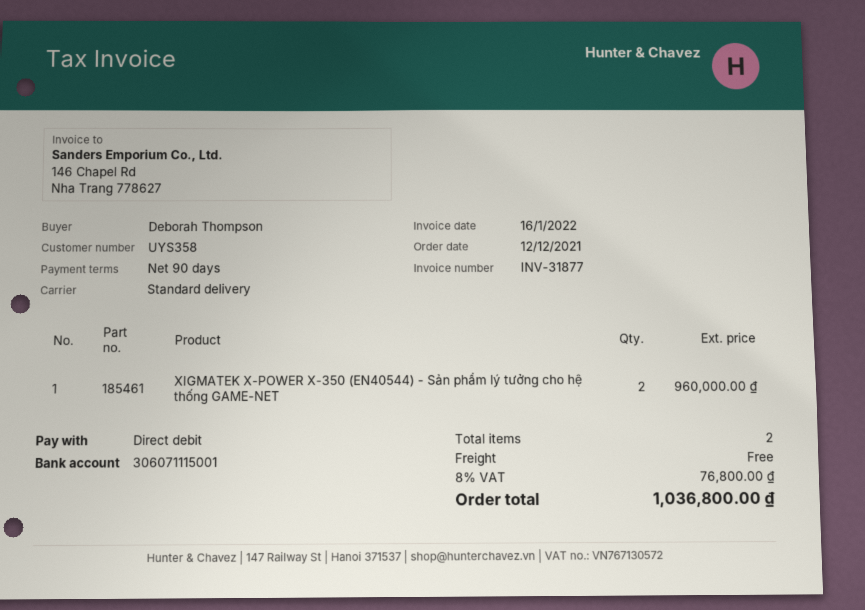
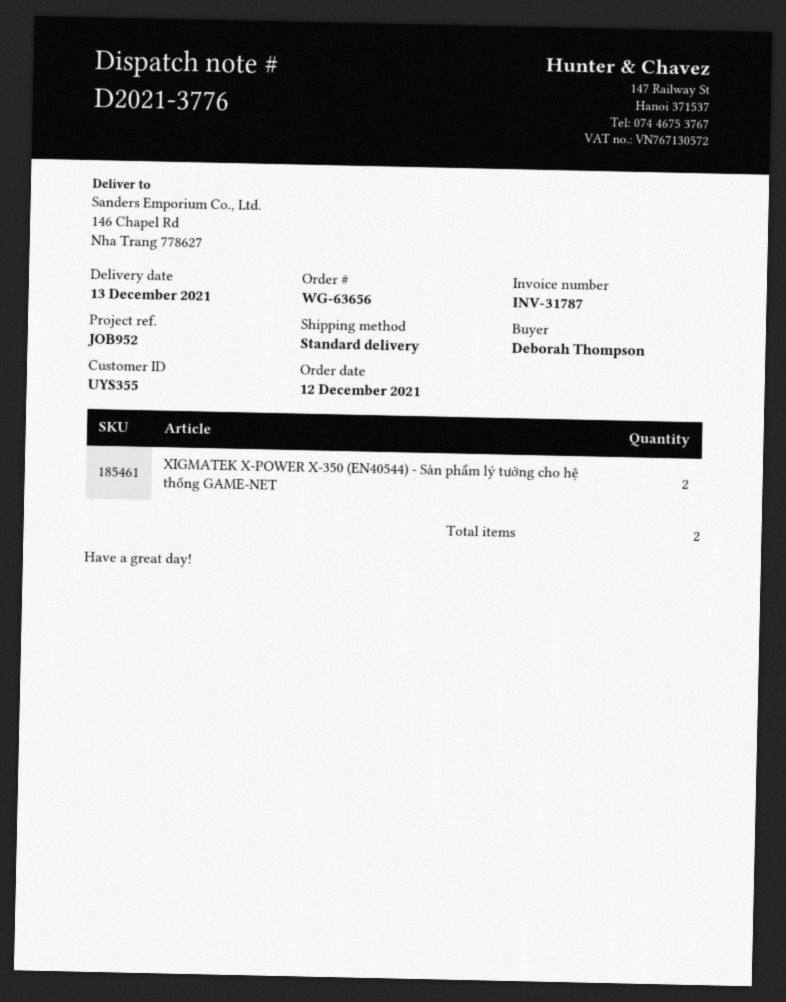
invoice number: INV-31877 -> INV-31787
customer number: UYS358 -> UYS355

